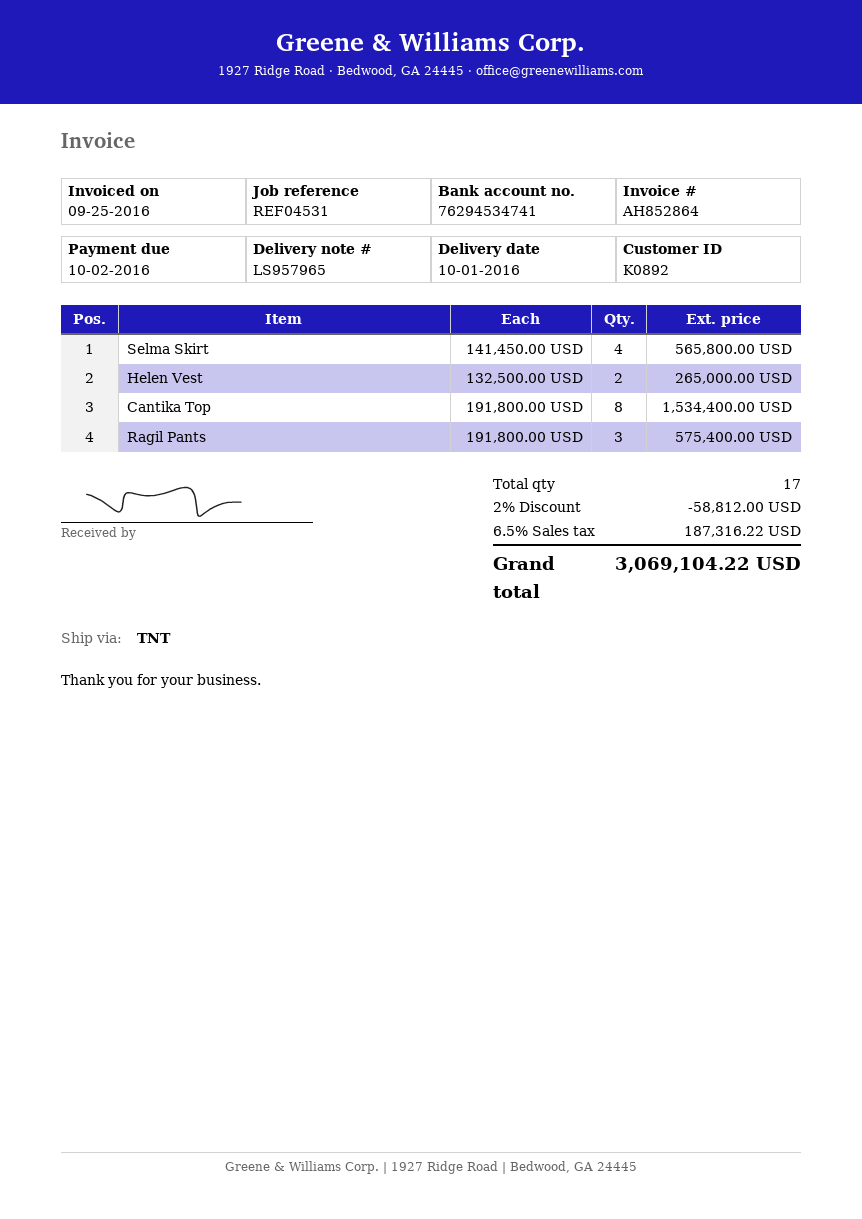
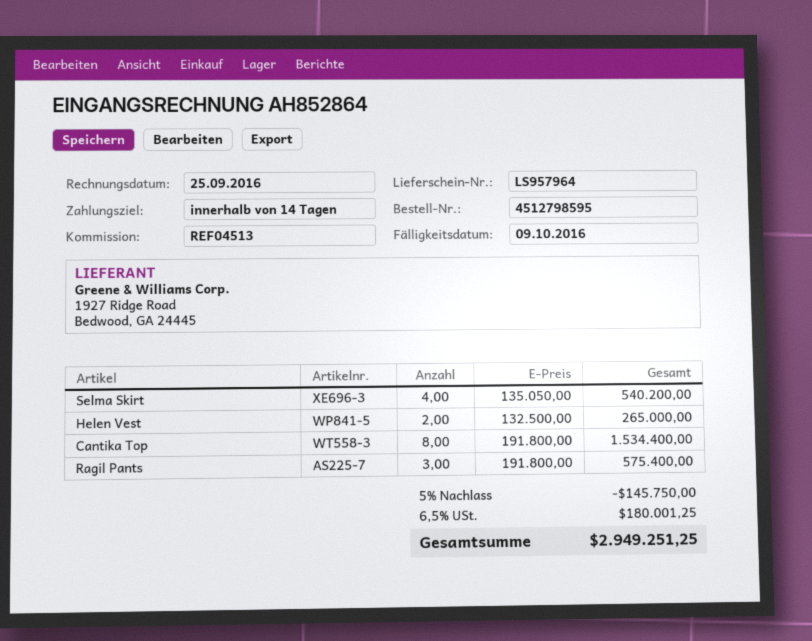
delivery note number: LS957965 -> LS957964
due date: 2016-10-02 -> 2016-10-09
reference: REF04531 -> REF04513
Selma Skirt: 4 x 141450.00 = 565800.00 -> 4 x 135050.00 = 540200.00
discount: 2% = 58812.00 -> 5% = 145750.00
tax: 6.5% = 187316.22 -> 6.5% = 180001.25
total: 3069104.22 -> 2949251.25

